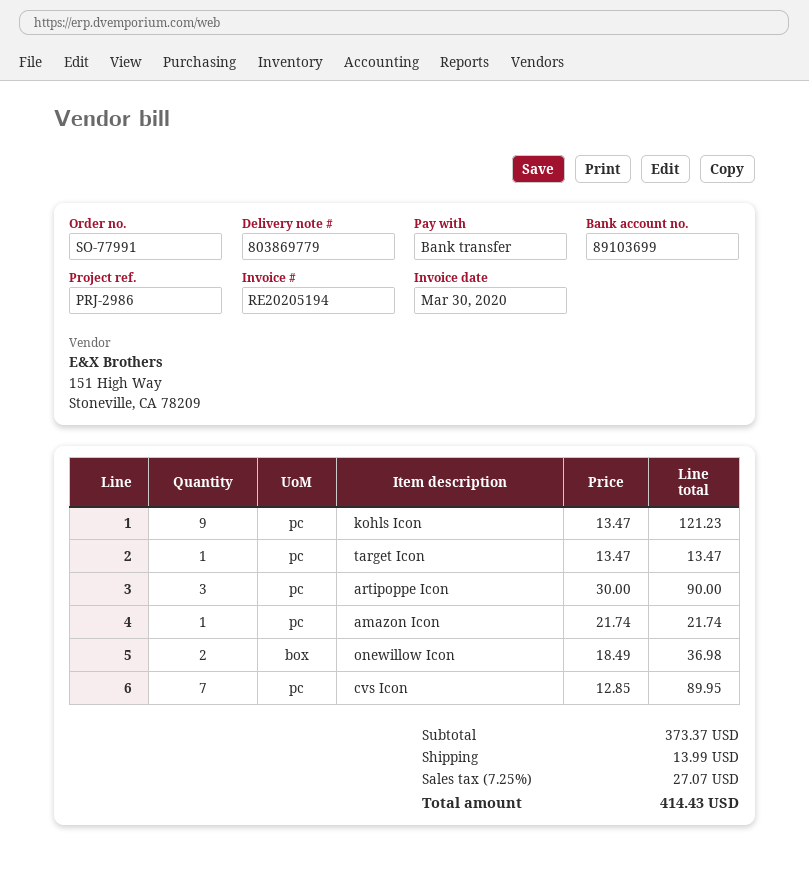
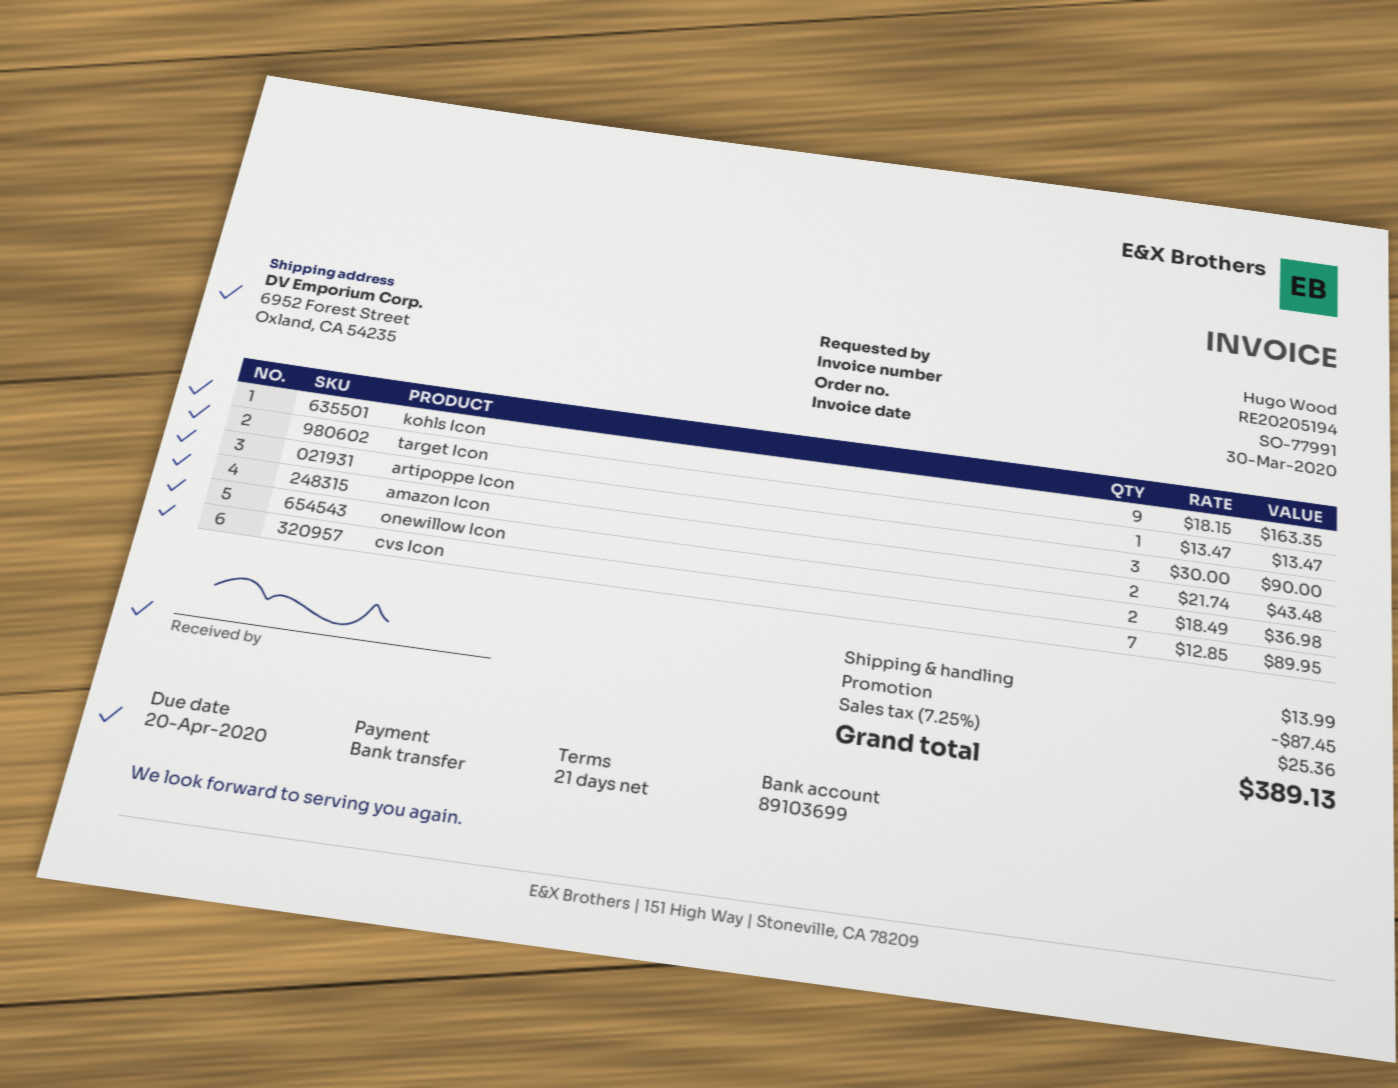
kohls Icon: 9 x 13.47 = 121.23 -> 9 x 18.15 = 163.35
amazon Icon: 1 x 21.74 = 21.74 -> 2 x 21.74 = 43.48
discount: none -> 87.45
tax: 7.25% = 27.07 -> 7.25% = 25.36
total: 414.43 -> 389.13

